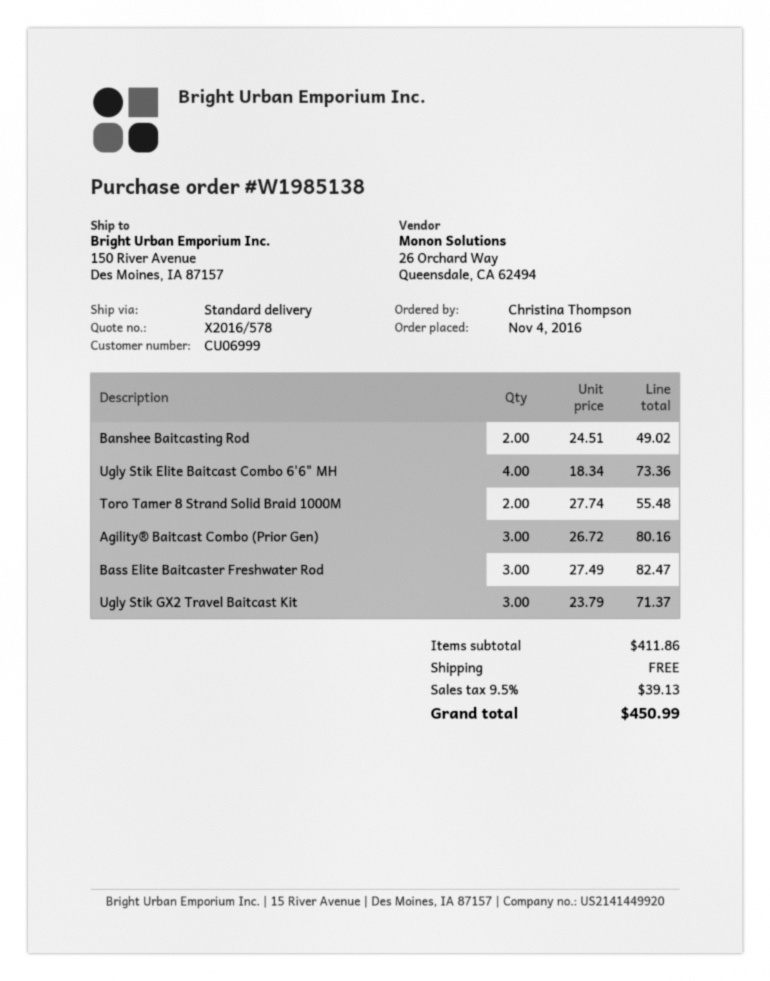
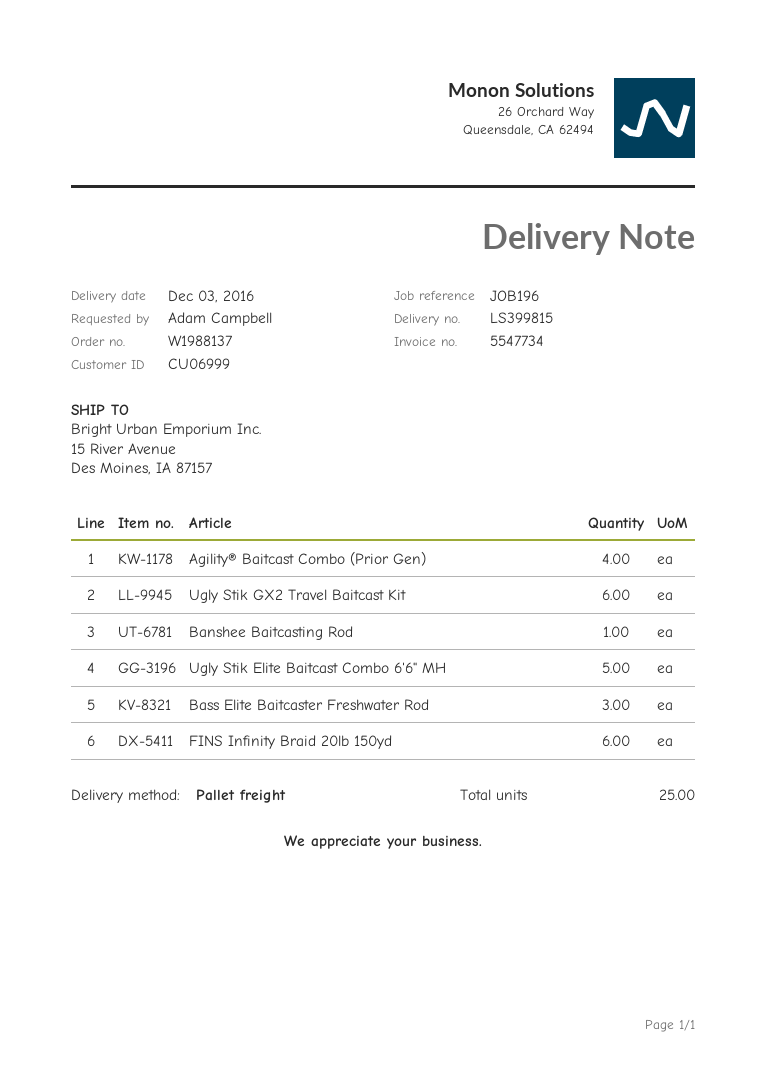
order number: W1985138 -> W1988137
ordered by: Christina Thompson -> Adam Campbell
shipping method: standard -> pallet freight
ship to: 150 River Avenue, Des Moines, IA 87157 -> 15 River Avenue, Des Moines, IA 87157
Banshee Baitcasting Rod: 2 -> 1
Ugly Stik Elite Baitcast Combo 6'6" MH: 4 -> 5
Toro Tamer 8 Strand Solid Braid 1000M: 2 -> none
Agility® Baitcast Combo (Prior Gen): 3 -> 4
Ugly Stik GX2 Travel Baitcast Kit: 3 -> 6
FINS Infinity Braid 20lb 150yd: none -> 6

